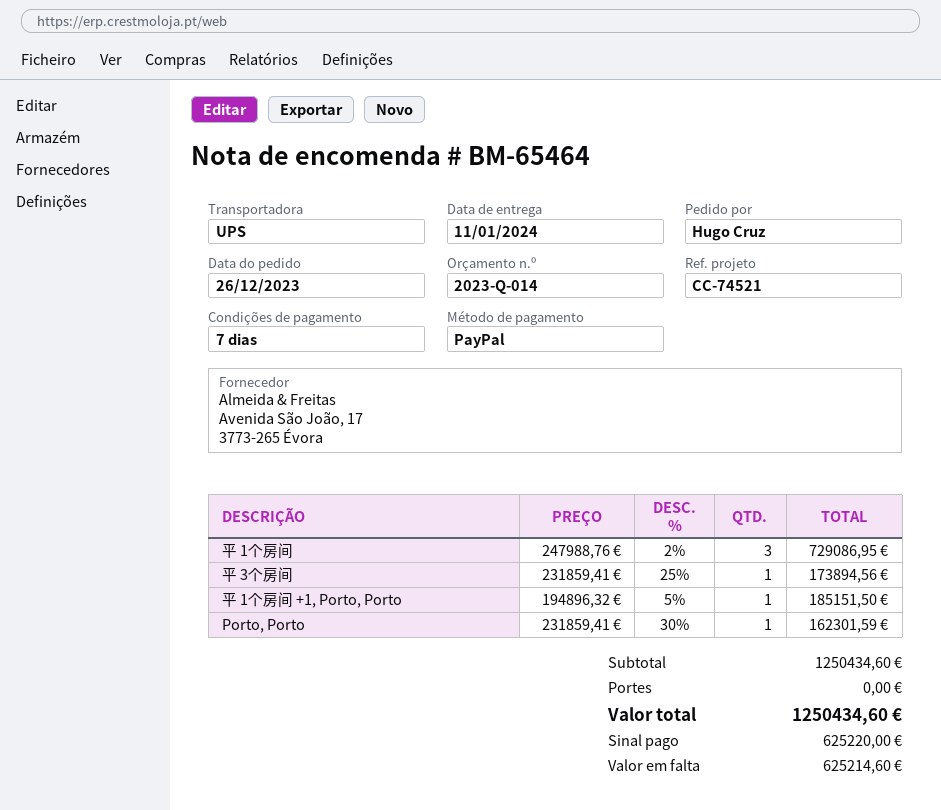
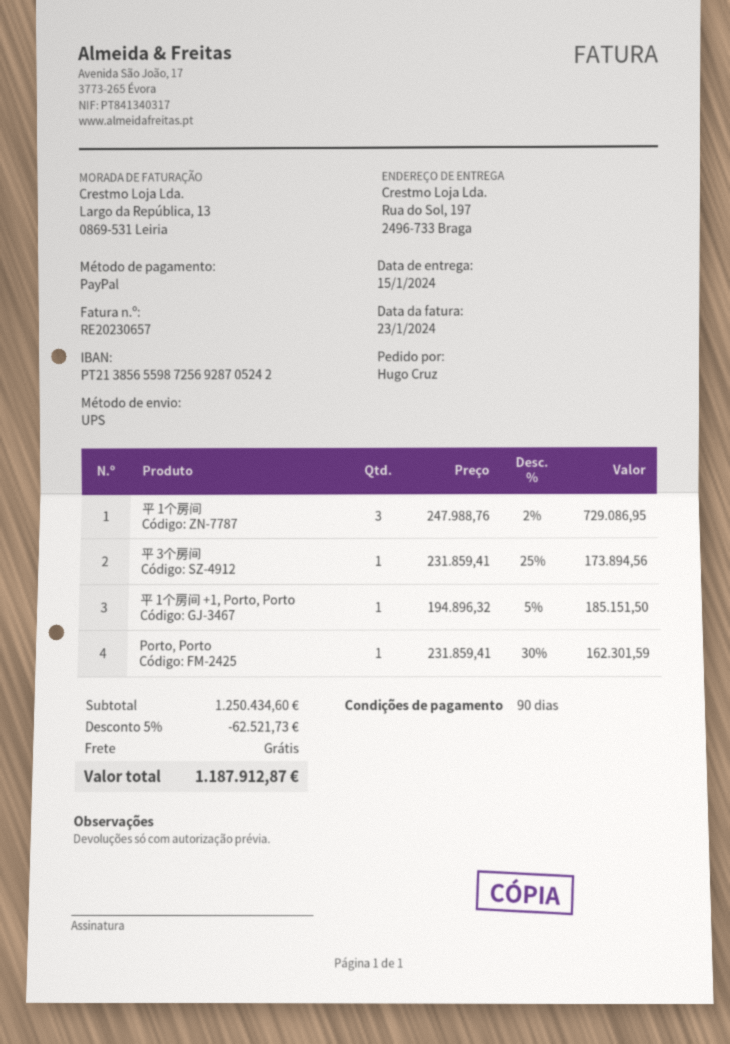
delivery date: 2024-01-11 -> 2024-01-15
payment terms: 7 days -> 90 days
discount: none -> 5% = 62521.73
total: 1250434.60 -> 1187912.87

